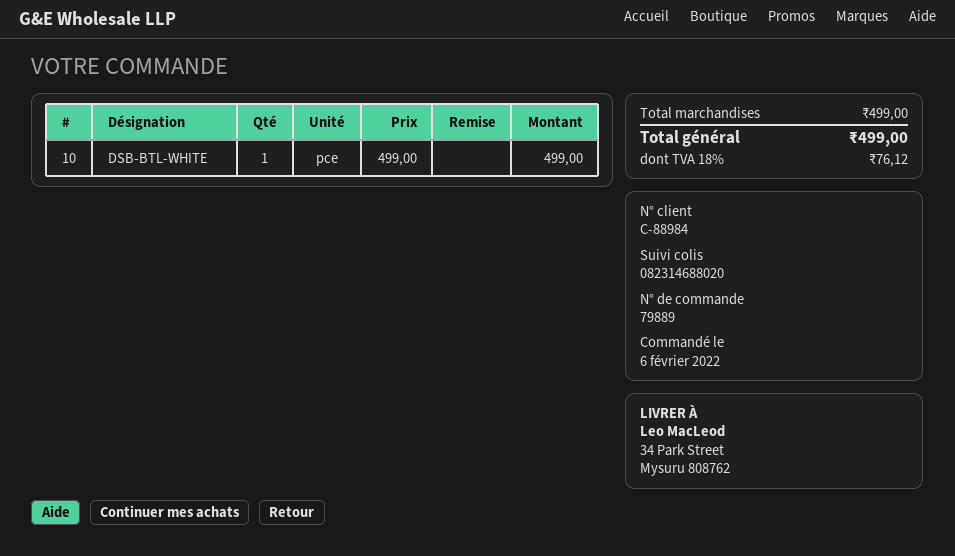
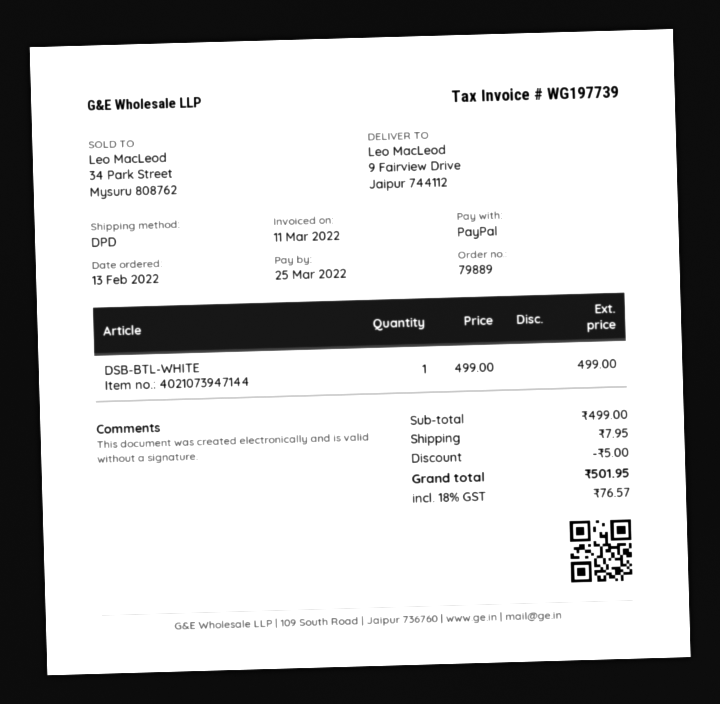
order date: 2022-02-06 -> 2022-02-13
ship to: 34 Park Street, Mysuru 808762 -> 9 Fairview Drive, Jaipur 744112
discount: none -> 5.00
shipping: none -> 7.95
tax: 18% = 76.12 -> 18% = 76.57
total: 499.00 -> 501.95

